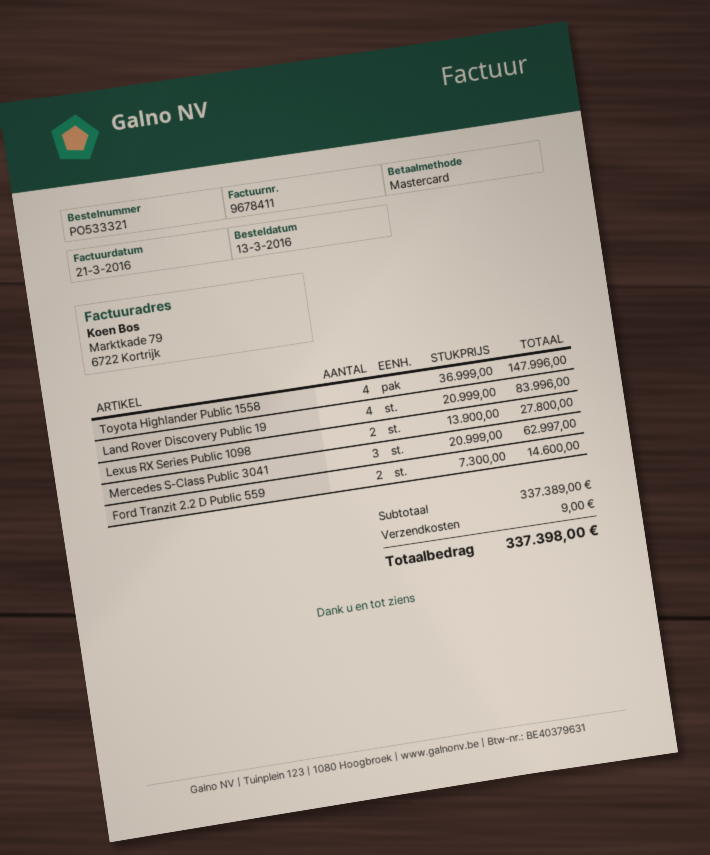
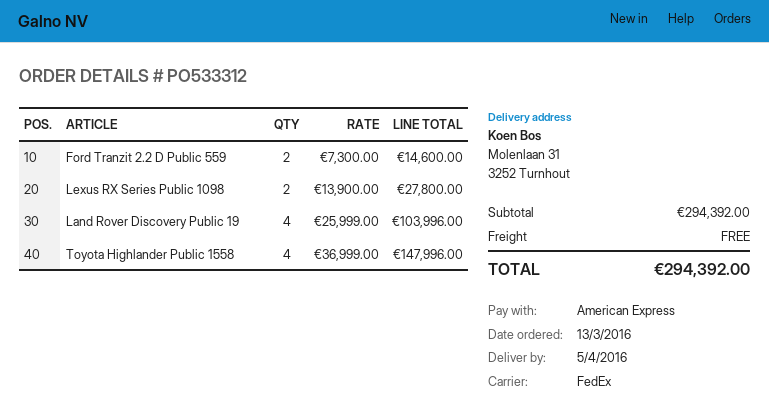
order number: PO533321 -> PO533312
payment method: Mastercard -> American Express
Land Rover Discovery Public 19: 4 x 20999.00 = 83996.00 -> 4 x 25999.00 = 103996.00
Mercedes S-Class Public 3041: 3 x 20999.00 = 62997.00 -> none
subtotal: 337389.00 -> 294392.00
shipping: 9.00 -> 0.00
total: 337398.00 -> 294392.00

